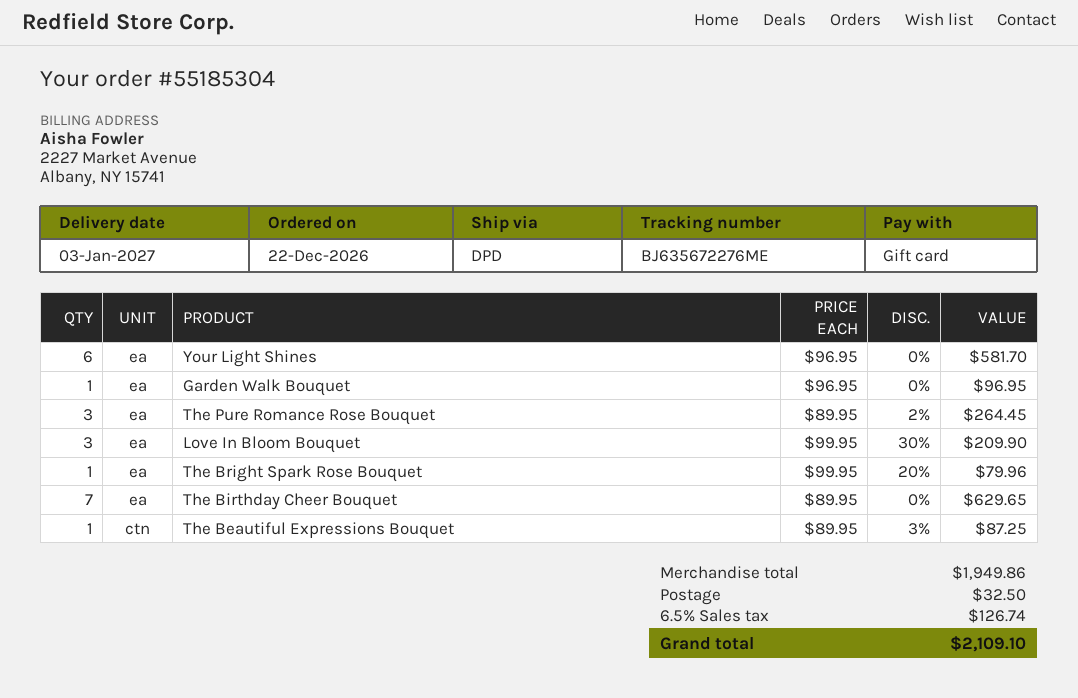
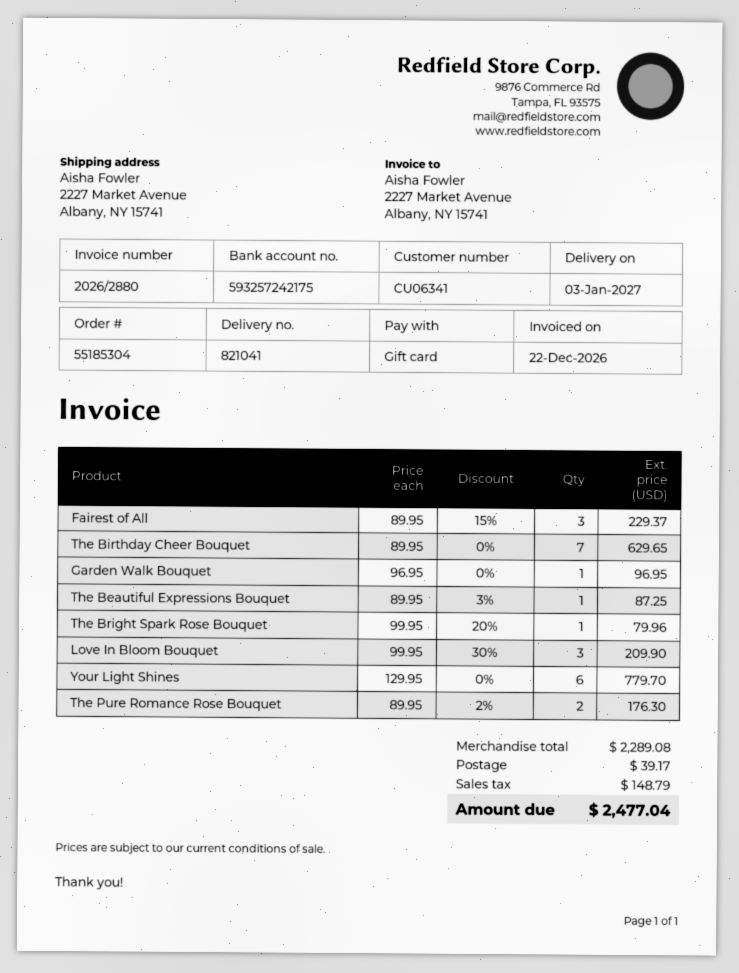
Your Light Shines: 6 x 96.95 = 581.70 -> 6 x 129.95 = 779.70
The Pure Romance Rose Bouquet: 3 x 89.95 - 2% = 264.45 -> 2 x 89.95 - 2% = 176.30
Fairest of All: none -> 3 x 89.95 - 15% = 229.37
subtotal: 1949.86 -> 2289.08
shipping: 32.50 -> 39.17
tax: 126.74 -> 148.79
total: 2109.10 -> 2477.04

